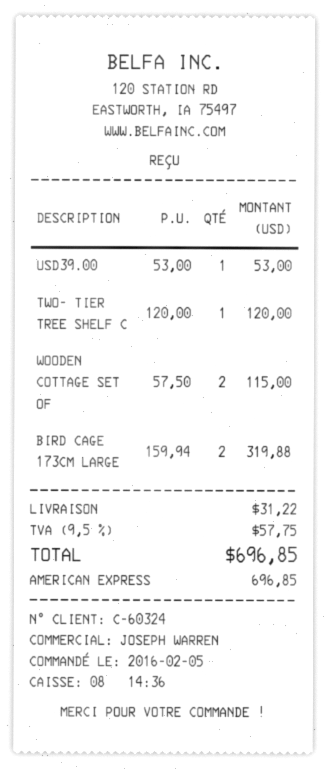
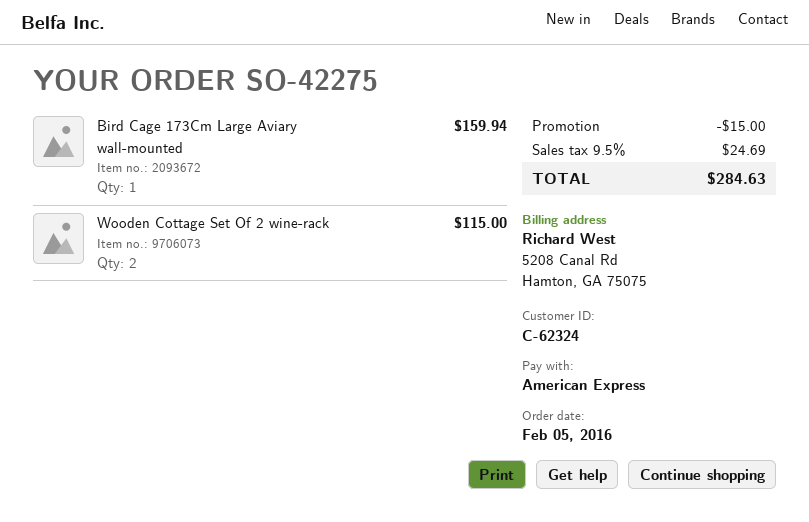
customer number: C-60324 -> C-62324
USD39.00: 1 for 53.00 -> none
TWO- TIER TREE SHELF C: 1 for 120.00 -> none
BIRD CAGE 173CM LARGE: 2 for 319.88 -> 1 for 159.94
discount: none -> 15.00
shipping: 31.22 -> none
tax: 9.5% = 57.75 -> 9.5% = 24.69
total: 696.85 -> 284.63

